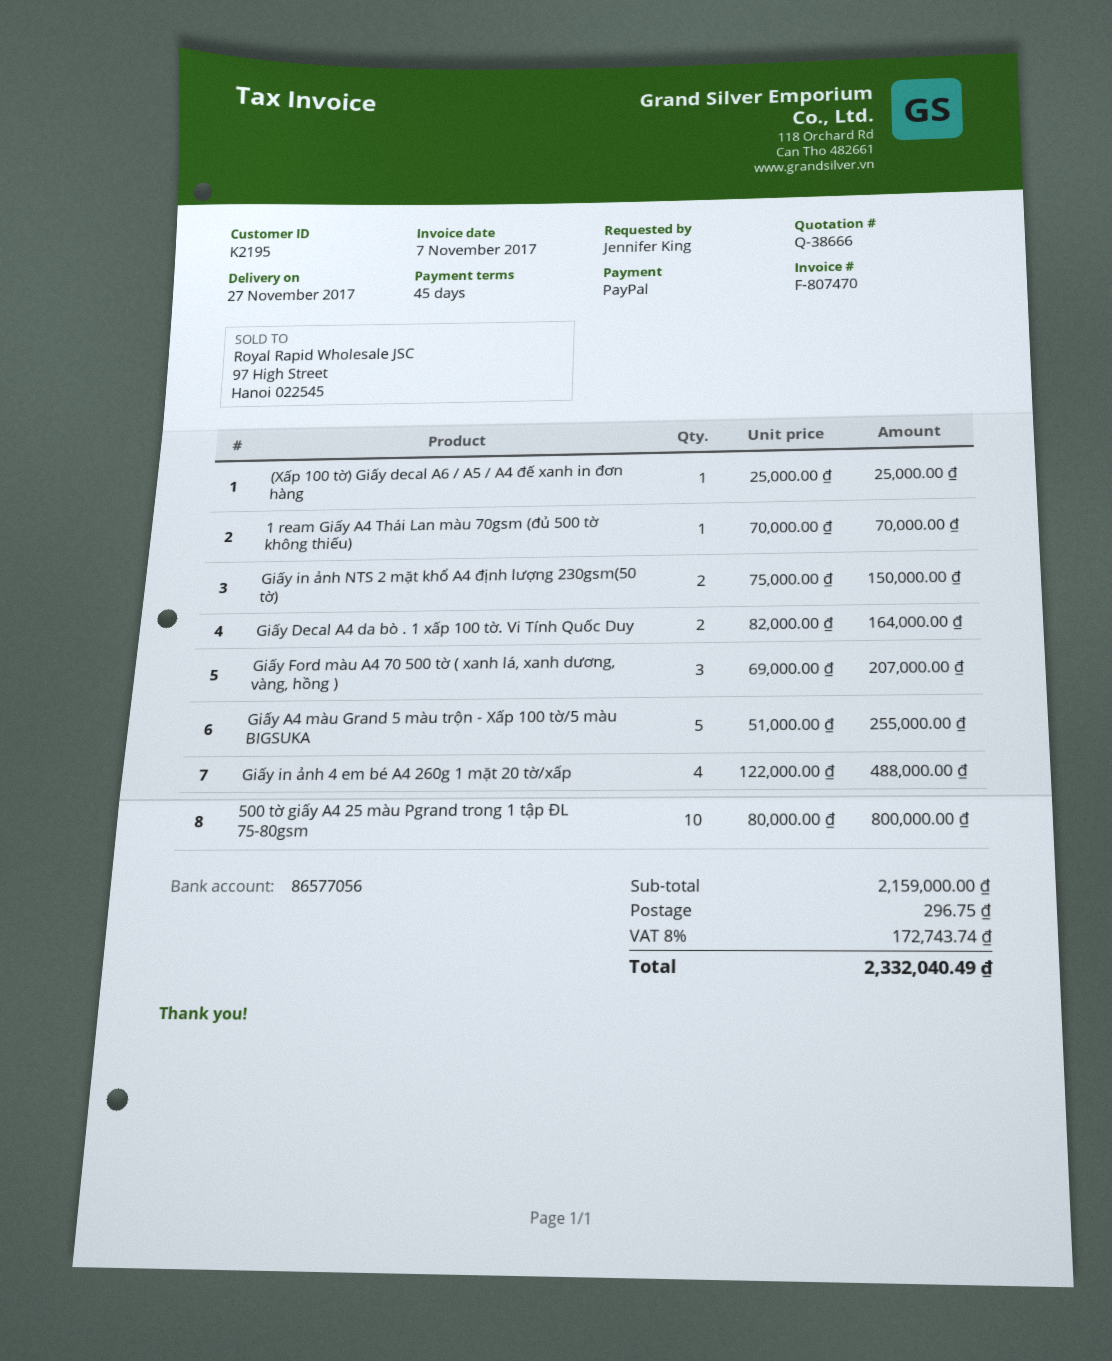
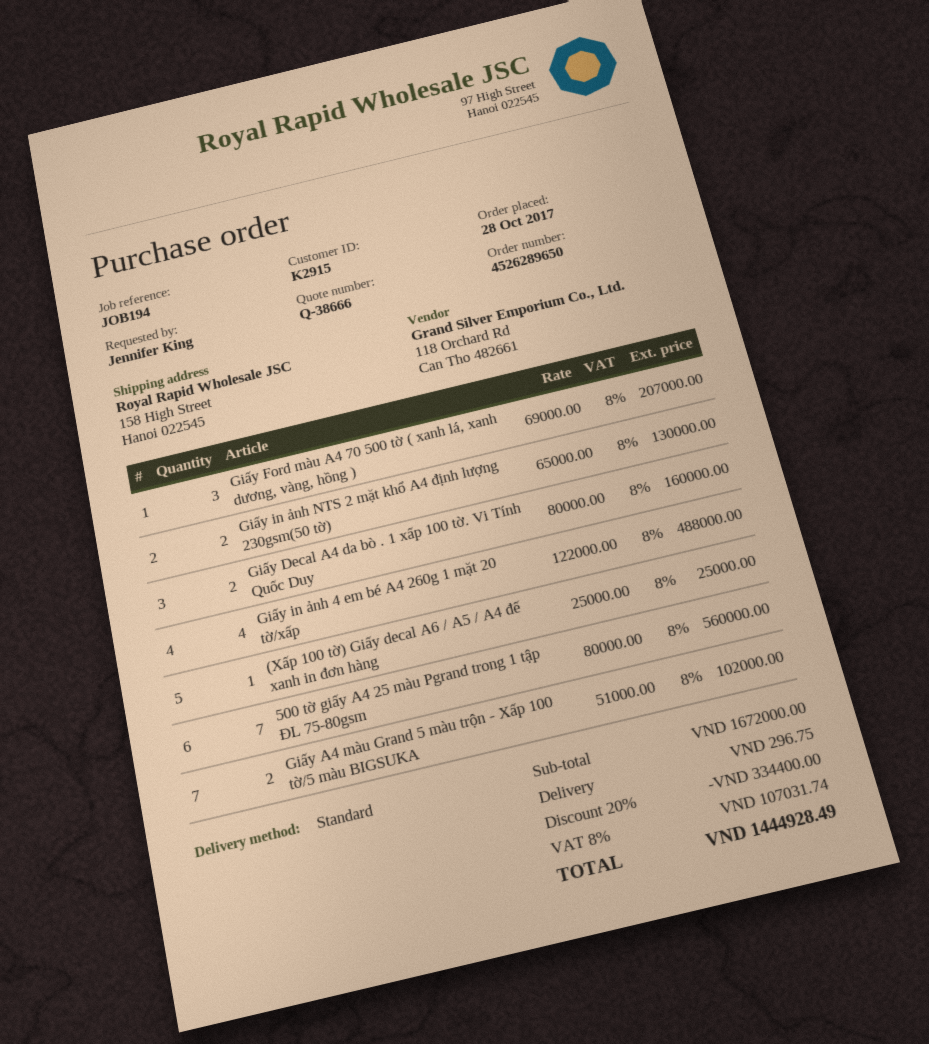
customer number: K2195 -> K2915
1 ream Giấy A4 Thái Lan màu 70gsm (đủ 500 tờ không thiếu): 1 x 70000.00 = 70000.00 -> none
Giấy in ảnh NTS 2 mặt khổ A4 định lượng 230gsm(50 tờ): 2 x 75000.00 = 150000.00 -> 2 x 65000.00 = 130000.00
Giấy Decal A4 da bò . 1 xấp 100 tờ. Vi Tính Quốc Duy: 2 x 82000.00 = 164000.00 -> 2 x 80000.00 = 160000.00
Giấy A4 màu Grand 5 màu trộn - Xấp 100 tờ/5 màu BIGSUKA: 5 x 51000.00 = 255000.00 -> 2 x 51000.00 = 102000.00
500 tờ giấy A4 25 màu Pgrand trong 1 tập ĐL 75-80gsm: 10 x 80000.00 = 800000.00 -> 7 x 80000.00 = 560000.00
subtotal: 2159000.00 -> 1672000.00
discount: none -> 20% = 334400.00
tax: 8% = 172743.74 -> 8% = 107031.74
total: 2332040.49 -> 1444928.49

